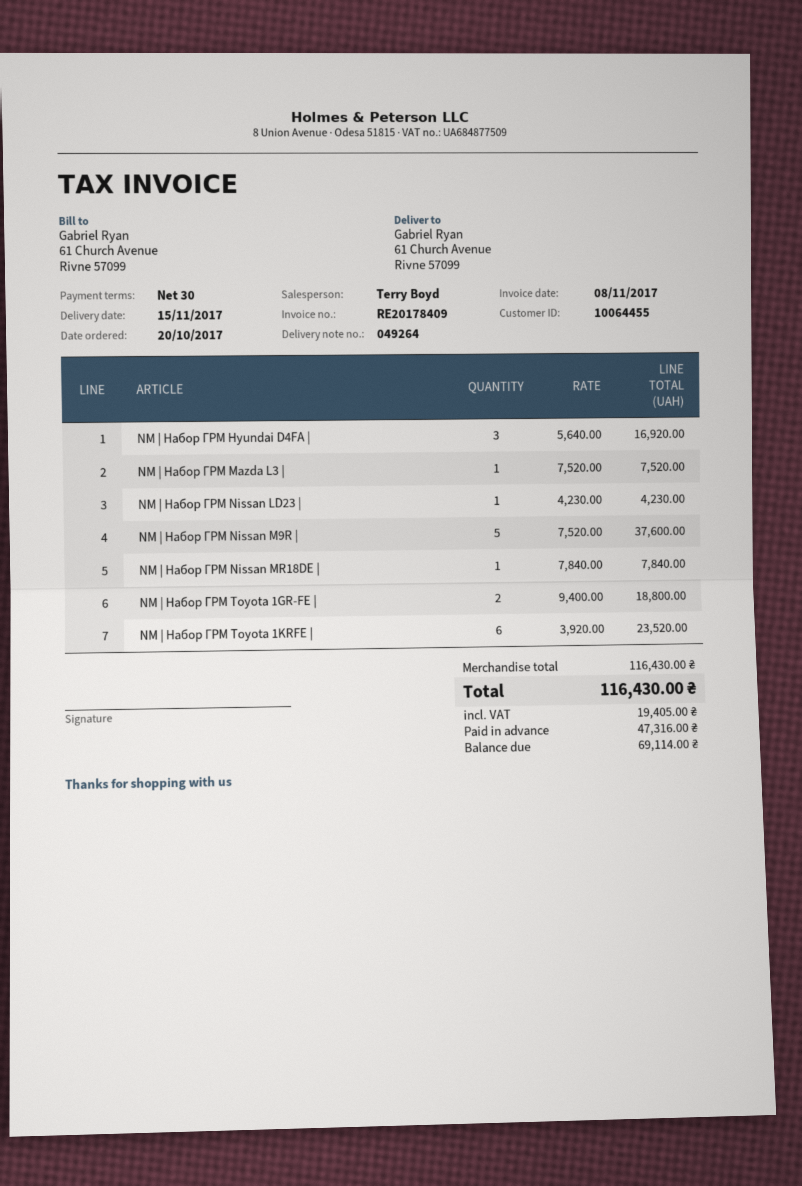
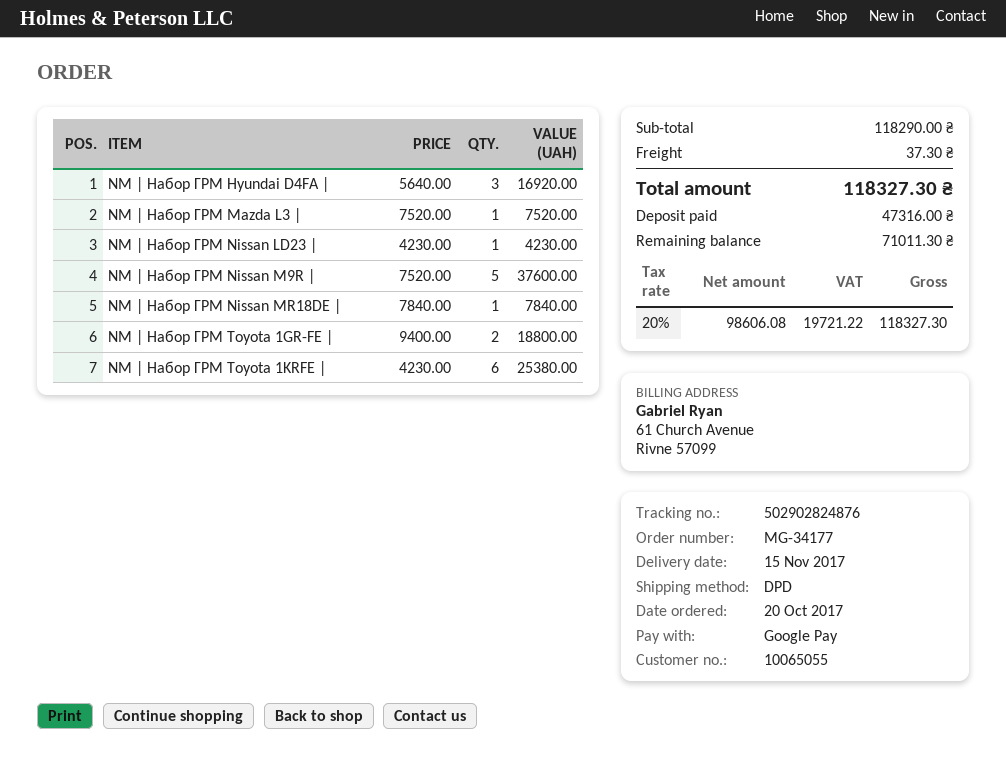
customer number: 10064455 -> 10065055
NM | Набор ГРМ Toyota 1KRFE |: 6 x 3920.00 = 23520.00 -> 6 x 4230.00 = 25380.00
subtotal: 116430.00 -> 118290.00
shipping: none -> 37.30
tax: 19405.00 -> 19721.22
total: 116430.00 -> 118327.30
balance: 69114.00 -> 71011.30

